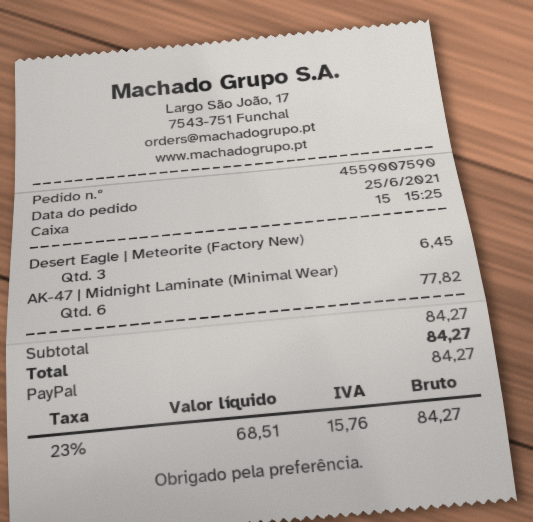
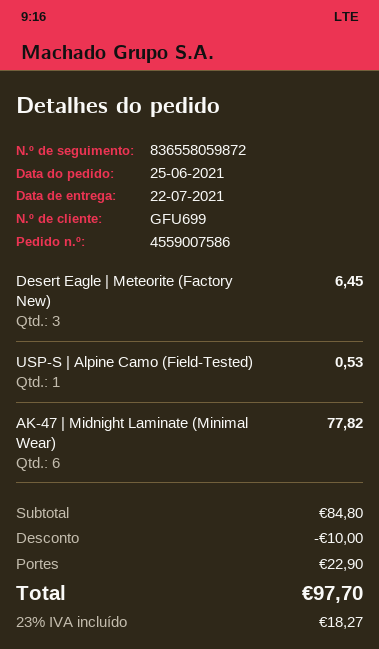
order number: 4559007590 -> 4559007586
USP-S | Alpine Camo (Field-Tested): none -> 1 for 0.53
subtotal: 84.27 -> 84.80
discount: none -> 10.00
shipping: none -> 22.90
tax: 23% = 15.76 -> 23% = 18.27
total: 84.27 -> 97.70

